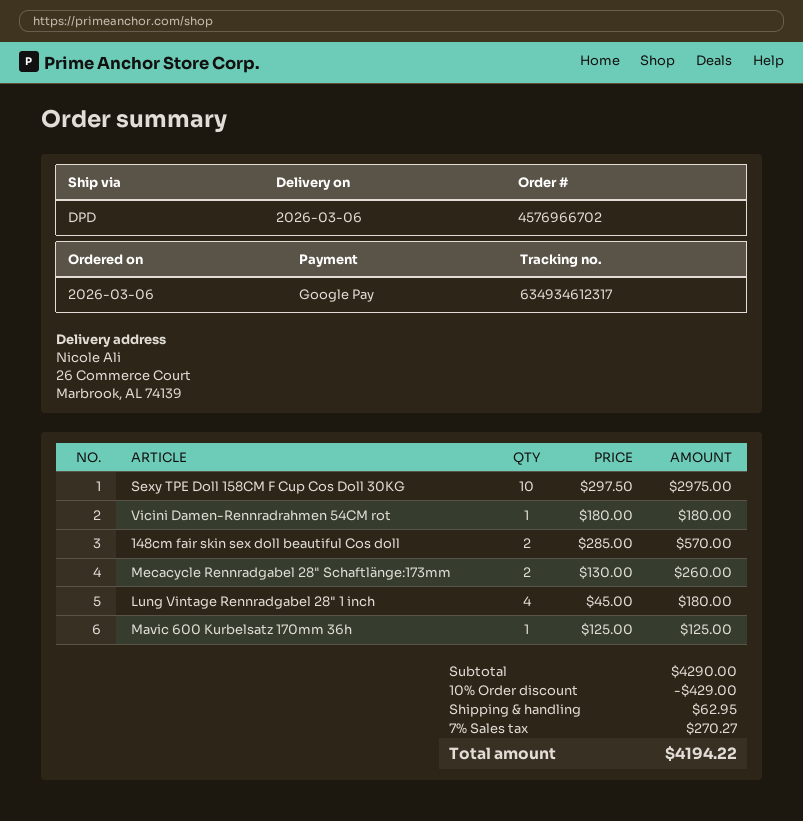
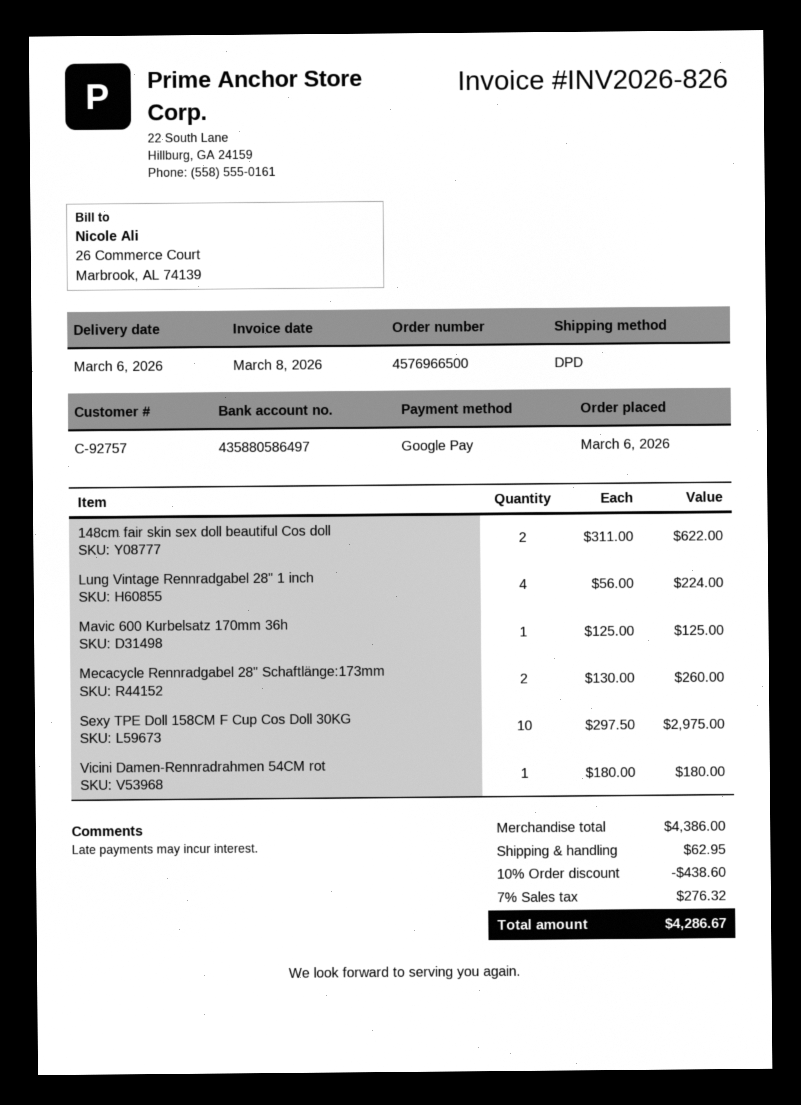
order number: 4576966702 -> 4576966500
148cm fair skin sex doll beautiful Cos doll: 2 x 285.00 = 570.00 -> 2 x 311.00 = 622.00
Lung Vintage Rennradgabel 28" 1 inch: 4 x 45.00 = 180.00 -> 4 x 56.00 = 224.00
subtotal: 4290.00 -> 4386.00
discount: 10% = 429.00 -> 10% = 438.60
tax: 7% = 270.27 -> 7% = 276.32
total: 4194.22 -> 4286.67

